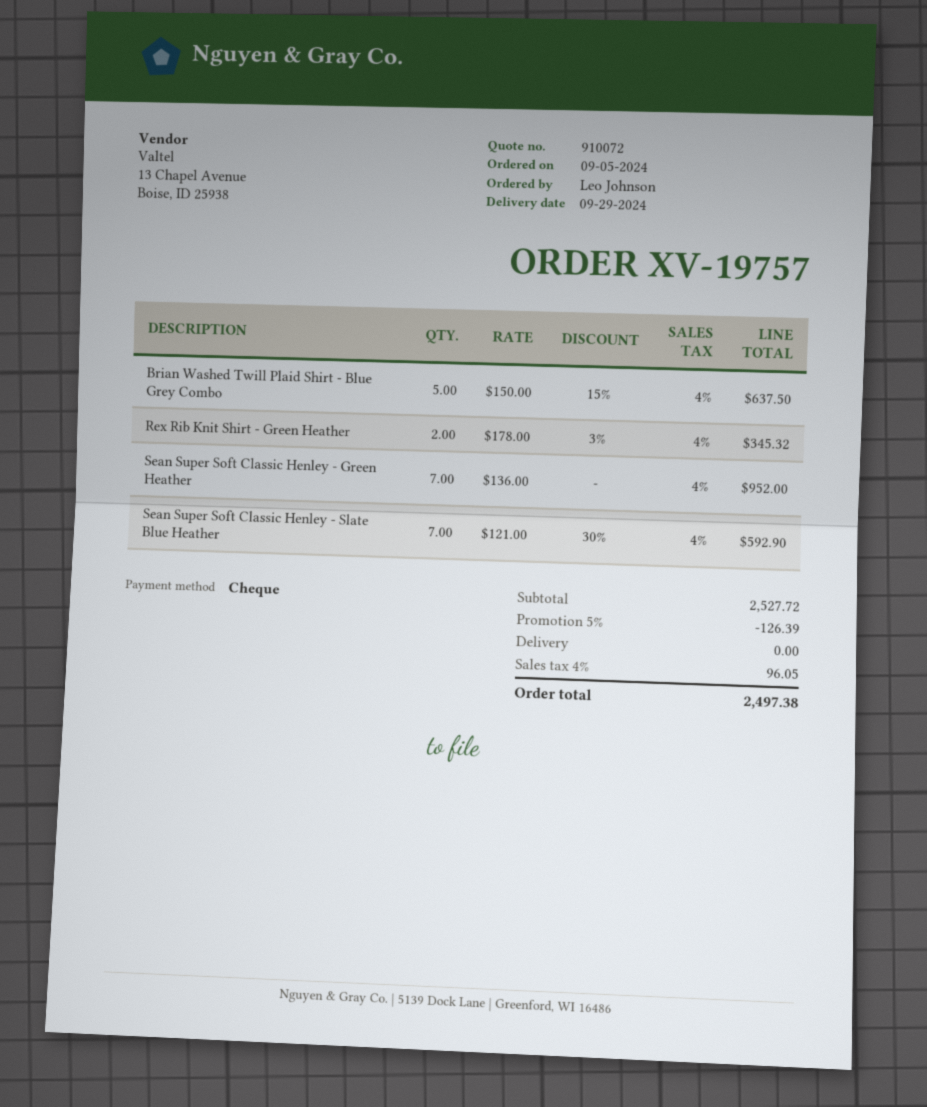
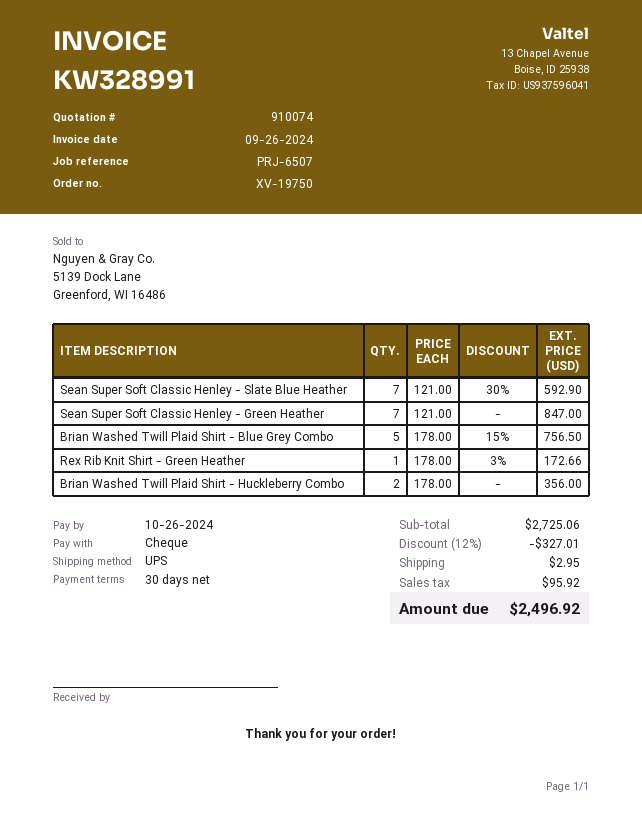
quote number: 910072 -> 910074
order number: XV-19757 -> XV-19750
Brian Washed Twill Plaid Shirt - Blue Grey Combo: 5 x 150.00 - 15% = 637.50 -> 5 x 178.00 - 15% = 756.50
Rex Rib Knit Shirt - Green Heather: 2 x 178.00 - 3% = 345.32 -> 1 x 178.00 - 3% = 172.66
Sean Super Soft Classic Henley - Green Heather: 7 x 136.00 = 952.00 -> 7 x 121.00 = 847.00
Brian Washed Twill Plaid Shirt - Huckleberry Combo: none -> 2 x 178.00 = 356.00
subtotal: 2527.72 -> 2725.06
discount: 5% = 126.39 -> 12% = 327.01
shipping: 0.00 -> 2.95
tax: 96.05 -> 95.92
total: 2497.38 -> 2496.92

